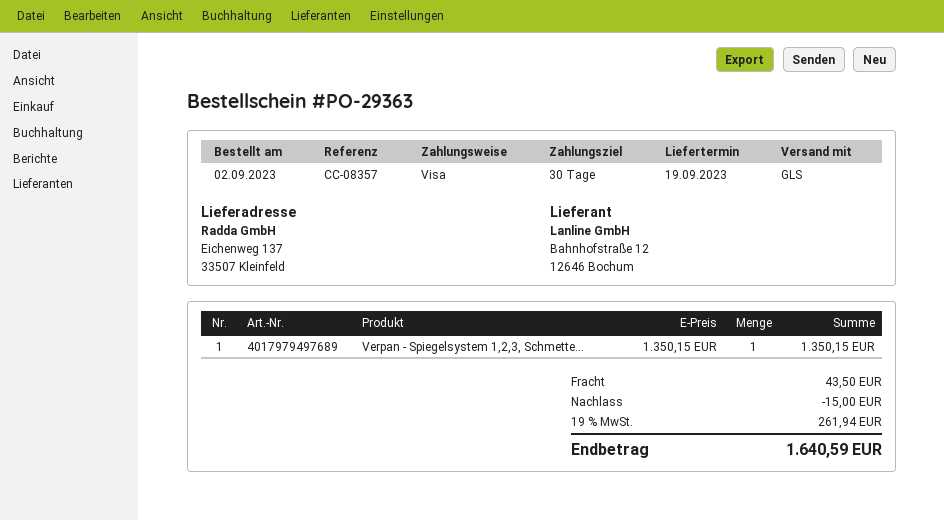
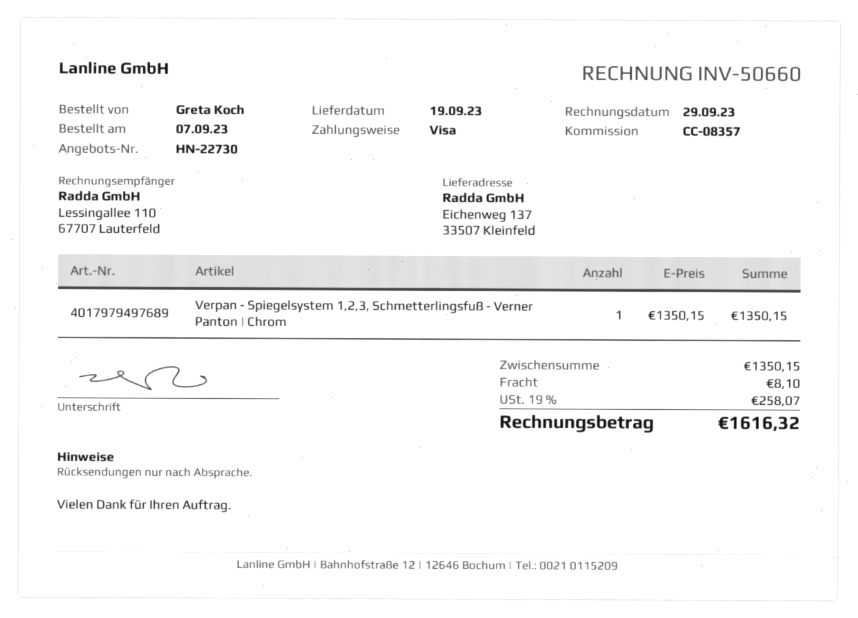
order date: 2023-09-02 -> 2023-09-07
discount: 15.00 -> none
shipping: 43.50 -> 8.10
tax: 19% = 261.94 -> 19% = 258.07
total: 1640.59 -> 1616.32

